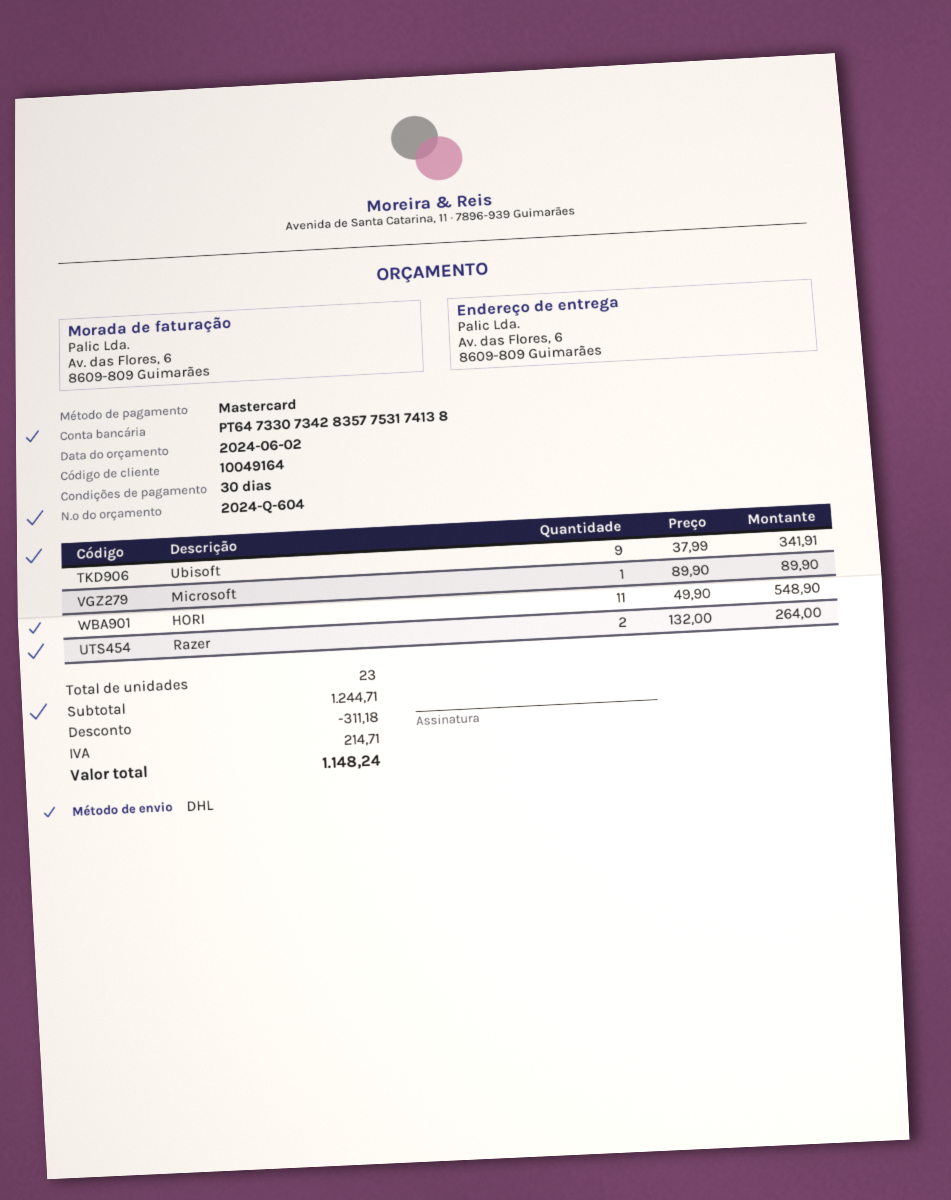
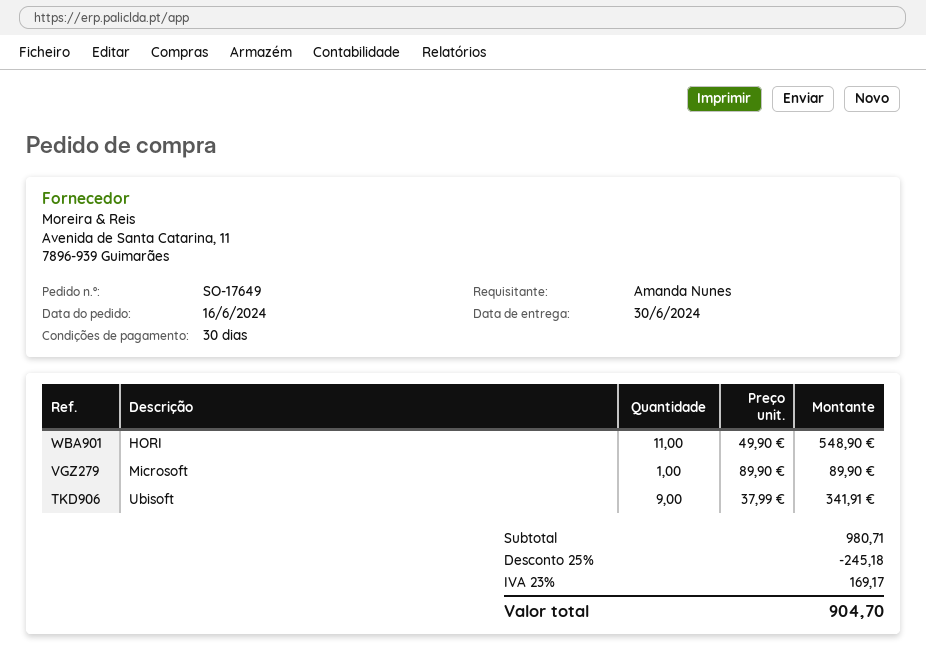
Razer: 2 x 132.00 = 264.00 -> none
subtotal: 1244.71 -> 980.71
discount: 311.18 -> 245.18
tax: 214.71 -> 169.17
total: 1148.24 -> 904.70

